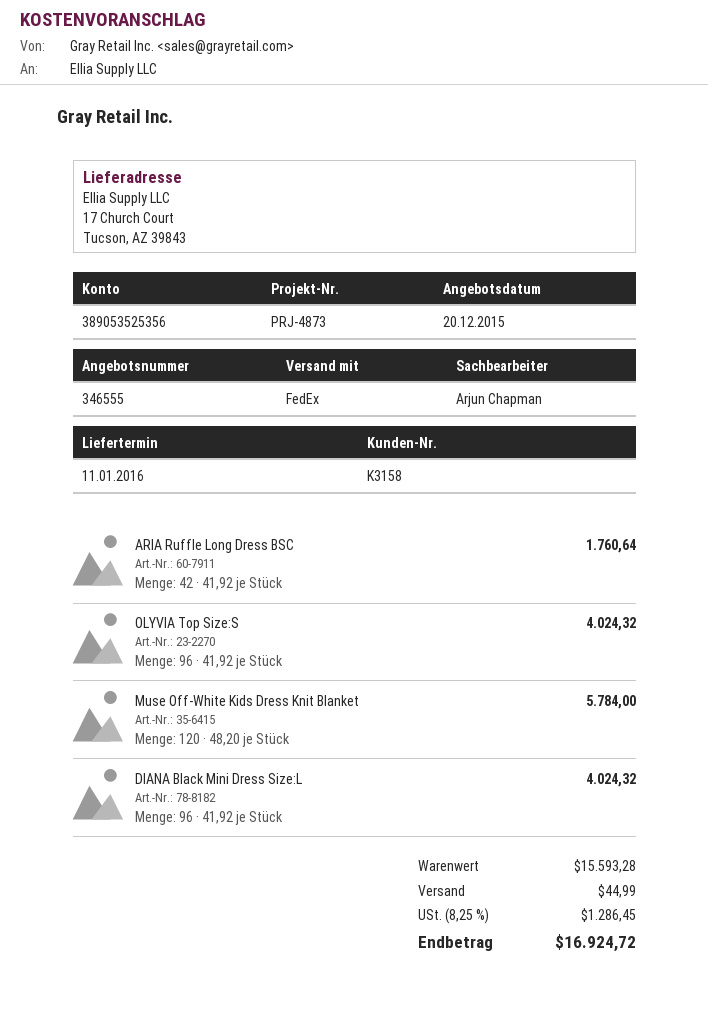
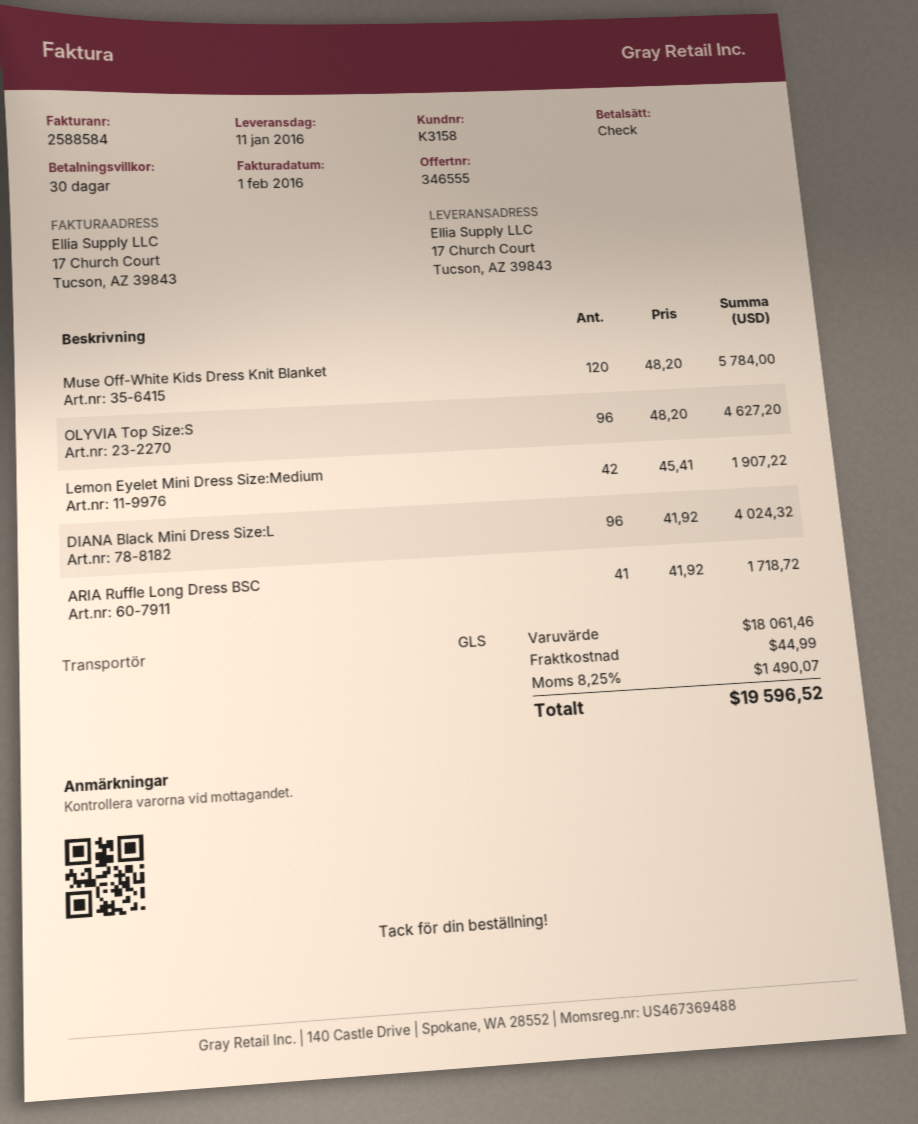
shipping method: FedEx -> GLS
ARIA Ruffle Long Dress BSC: 42 x 41.92 = 1760.64 -> 41 x 41.92 = 1718.72
OLYVIA Top Size:S: 96 x 41.92 = 4024.32 -> 96 x 48.20 = 4627.20
Lemon Eyelet Mini Dress Size:Medium: none -> 42 x 45.41 = 1907.22
subtotal: 15593.28 -> 18061.46
tax: 8.25% = 1286.45 -> 8.25% = 1490.07
total: 16924.72 -> 19596.52

